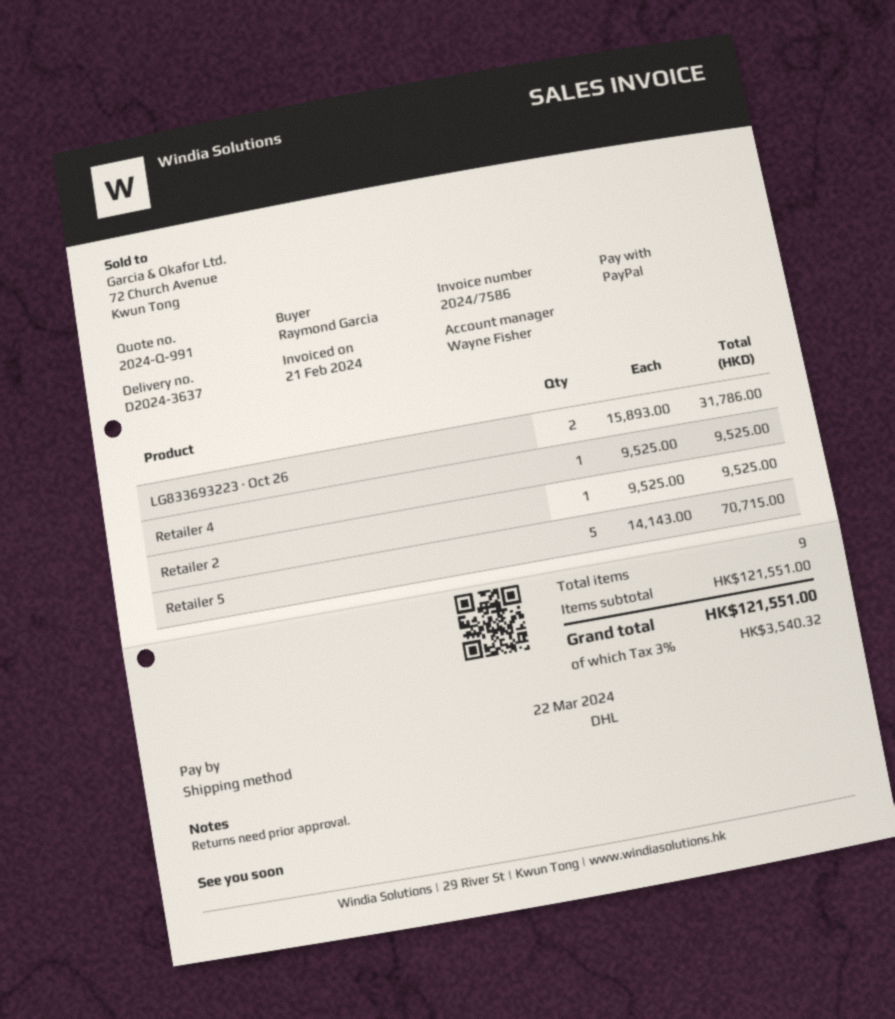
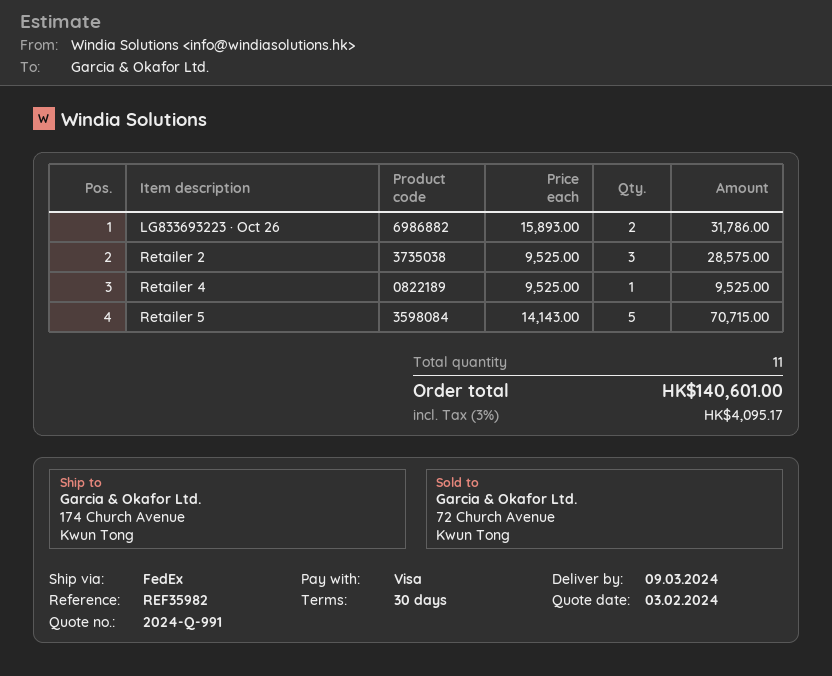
payment method: PayPal -> Visa
shipping method: DHL -> FedEx
Retailer 2: 1 x 9525.00 = 9525.00 -> 3 x 9525.00 = 28575.00
total quantity: 9 -> 11
tax: 3% = 3540.32 -> 3% = 4095.17
total: 121551.00 -> 140601.00

